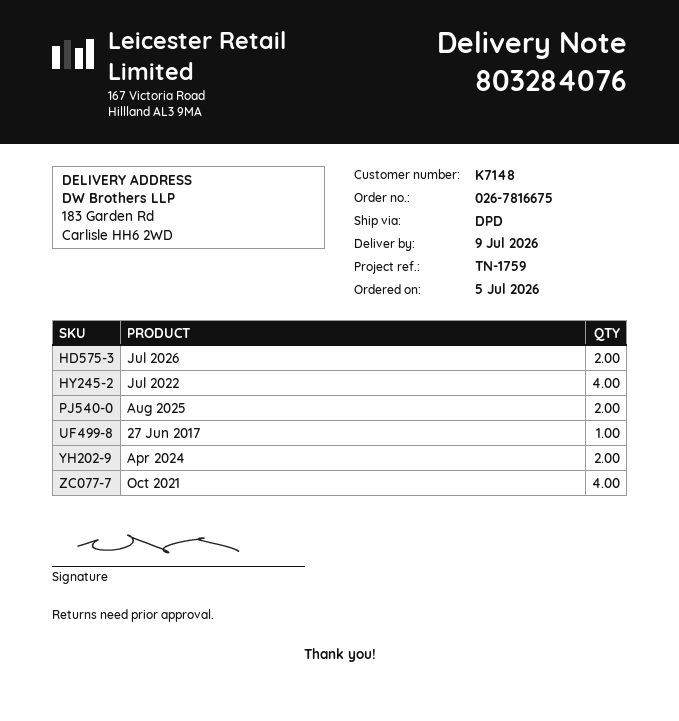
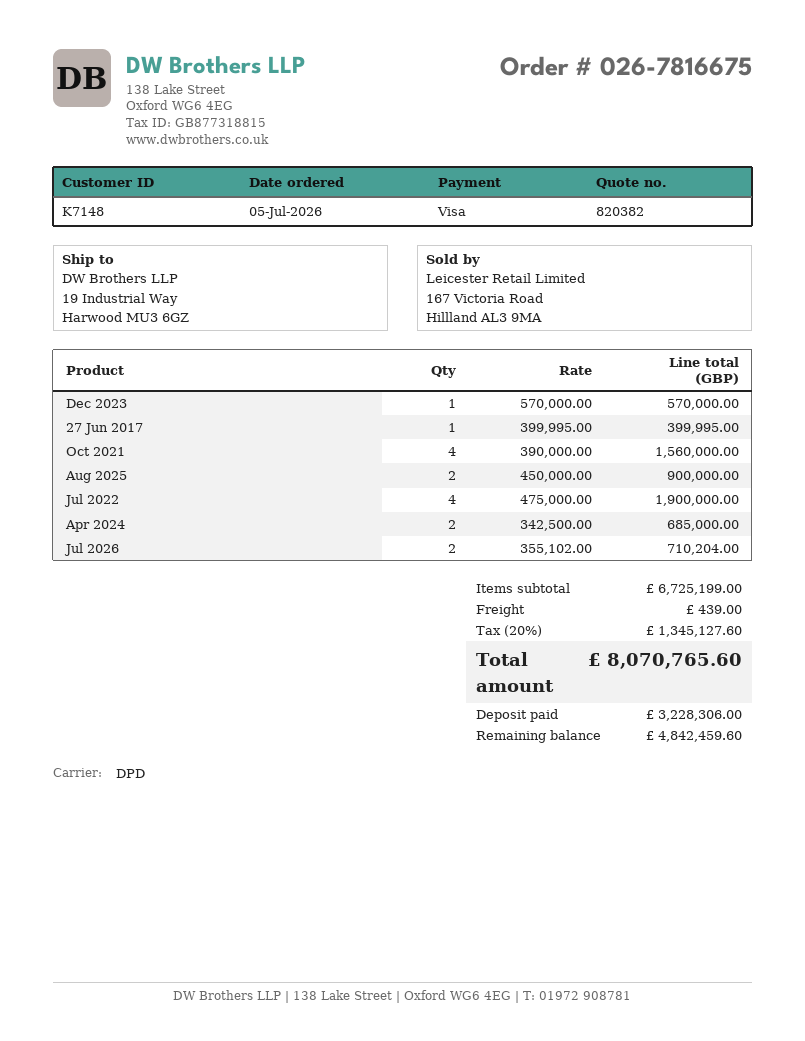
ship to: 183 Garden Rd, Carlisle HH6 2WD -> 19 Industrial Way, Harwood MU3 6GZ
Dec 2023: none -> 1

